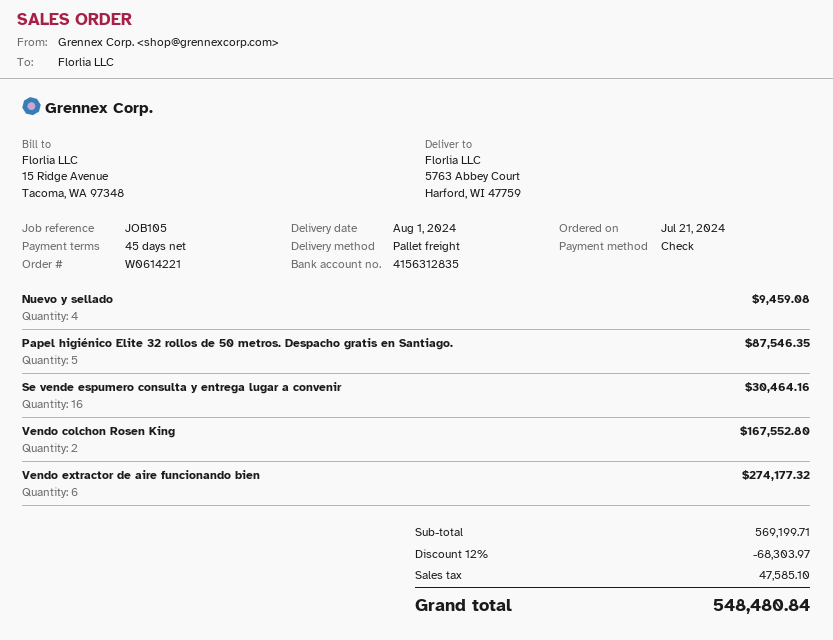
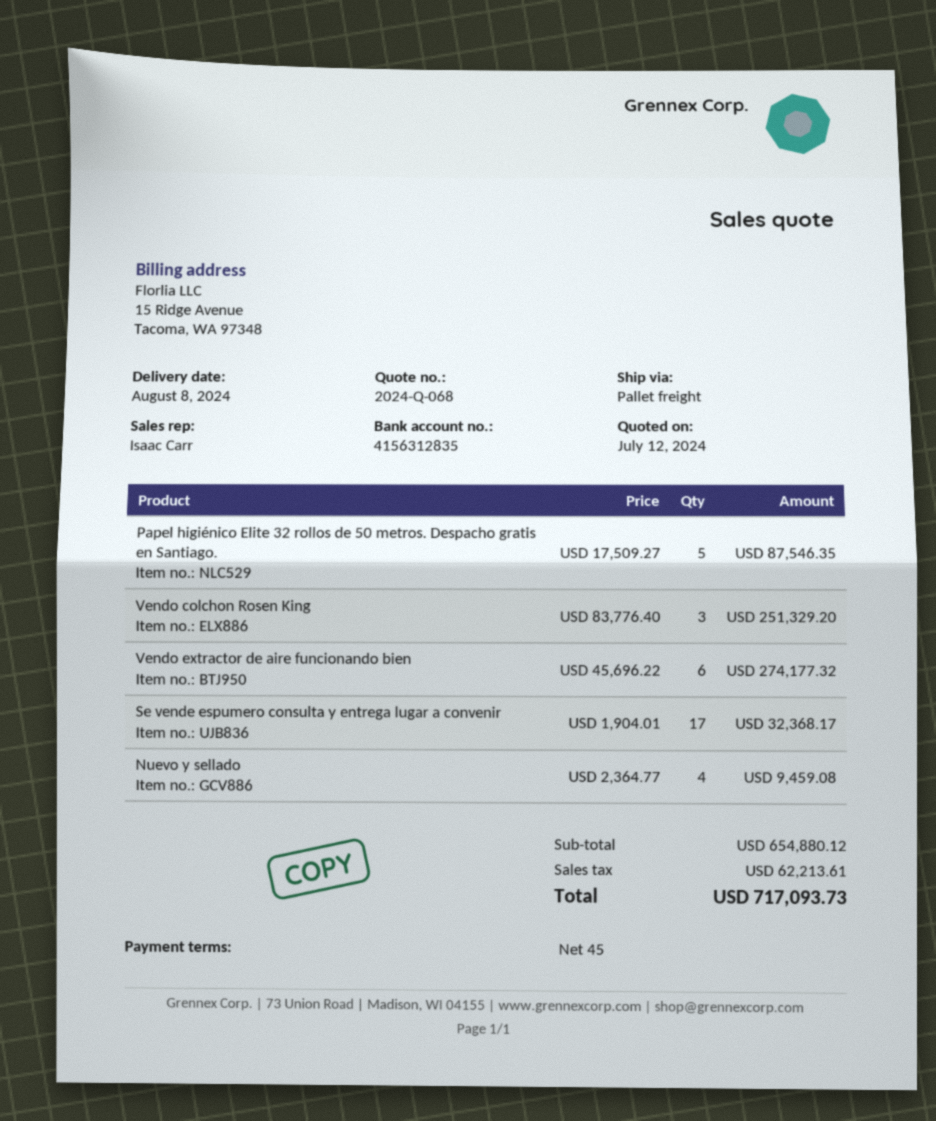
delivery date: 2024-08-01 -> 2024-08-08
Se vende espumero consulta y entrega lugar a convenir: 16 for 30464.16 -> 17 for 32368.17
Vendo colchon Rosen King: 2 for 167552.80 -> 3 for 251329.20
subtotal: 569199.71 -> 654880.12
discount: 12% = 68303.97 -> none
tax: 47585.10 -> 62213.61
total: 548480.84 -> 717093.73

